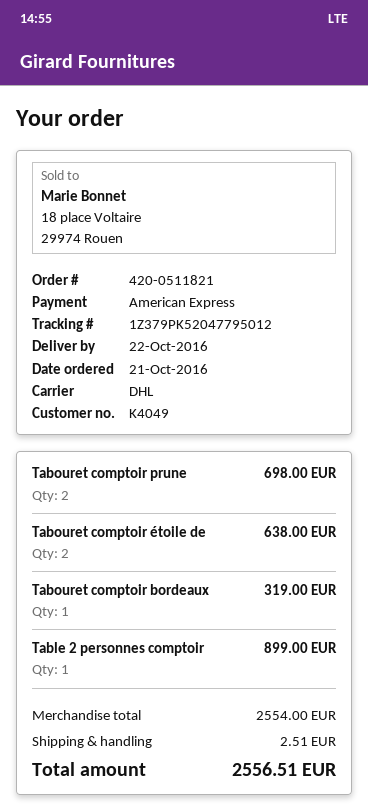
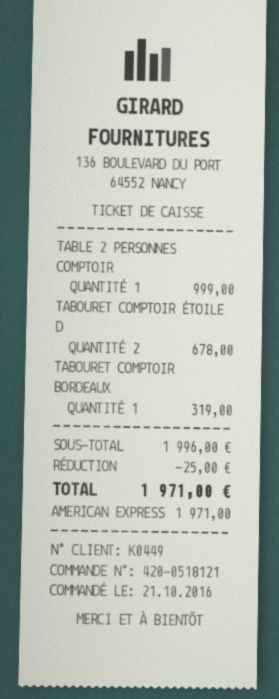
order number: 420-0511821 -> 420-0518121
customer number: K4049 -> K0449
Tabouret comptoir prune: 2 for 698.00 -> none
Tabouret comptoir étoile de: 2 for 638.00 -> 2 for 678.00
Table 2 personnes comptoir: 1 for 899.00 -> 1 for 999.00
subtotal: 2554.00 -> 1996.00
discount: none -> 25.00
shipping: 2.51 -> none
total: 2556.51 -> 1971.00

